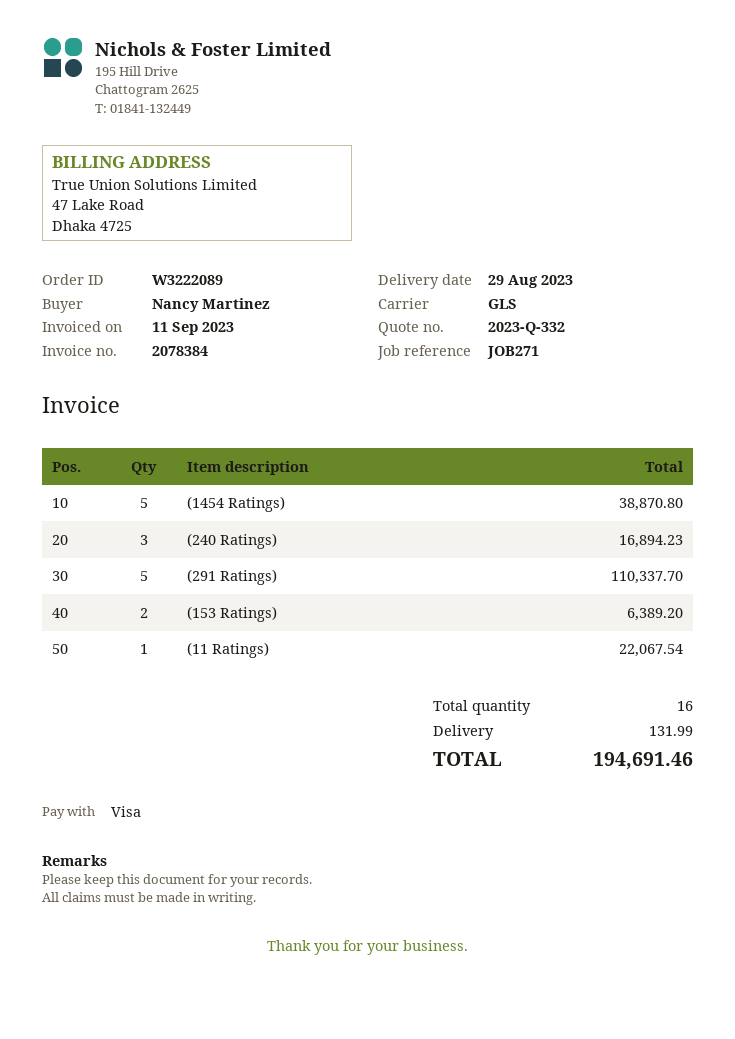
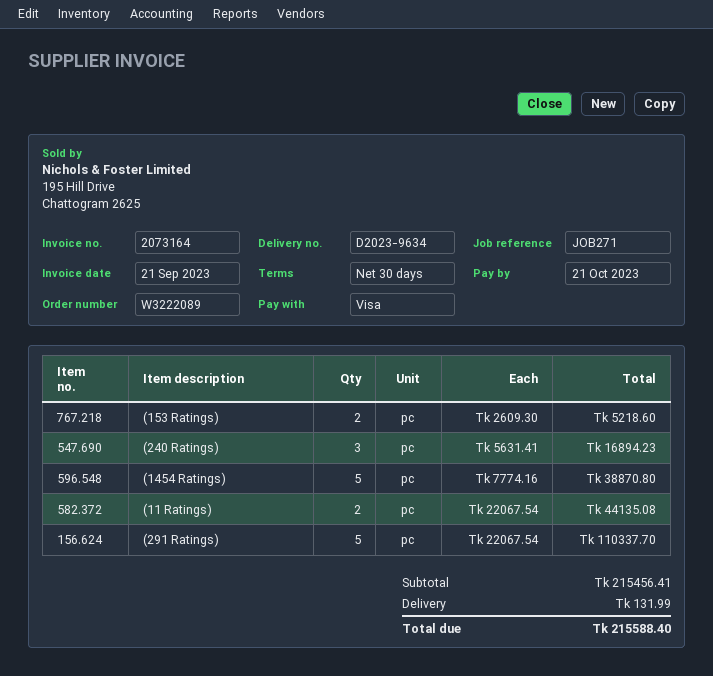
invoice number: 2078384 -> 2073164
invoice date: 2023-09-11 -> 2023-09-21
(153 Ratings): 2 for 6389.20 -> 2 for 5218.60
(11 Ratings): 1 for 22067.54 -> 2 for 44135.08
total: 194691.46 -> 215588.40

